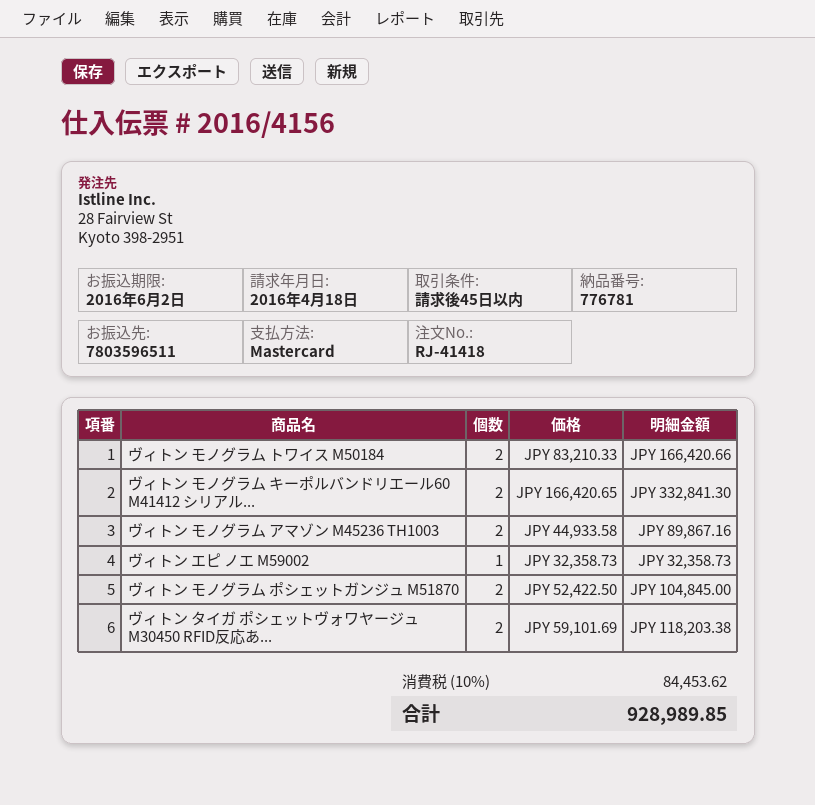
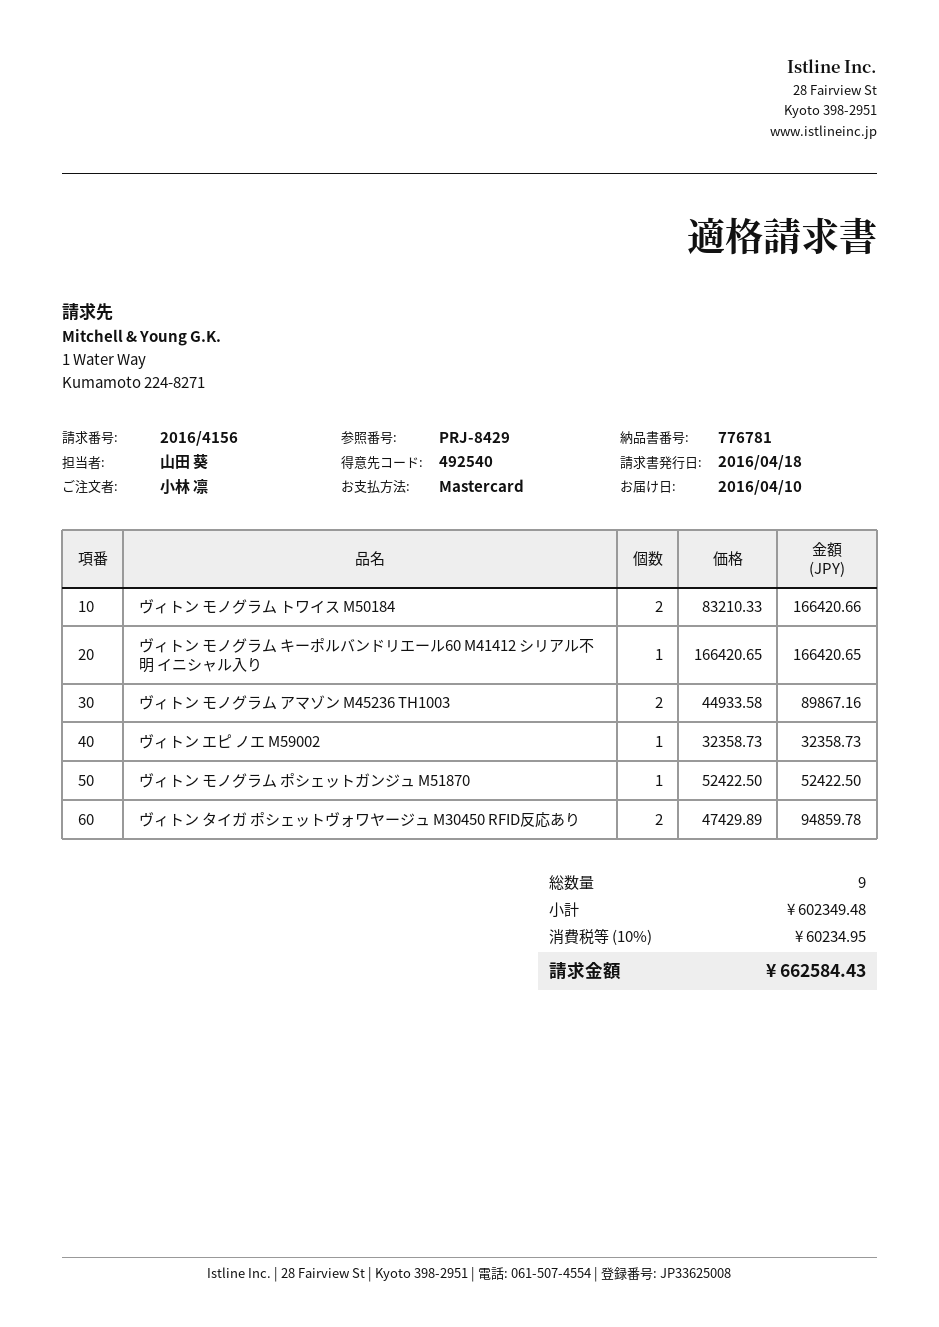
ヴィトン モノグラム キーポルバンドリエール60 M41412 シリアル...: 2 x 166420.65 = 332841.30 -> 1 x 166420.65 = 166420.65
ヴィトン モノグラム ポシェットガンジュ M51870: 2 x 52422.50 = 104845.00 -> 1 x 52422.50 = 52422.50
ヴィトン タイガ ポシェットヴォワヤージュ M30450 RFID反応あ...: 2 x 59101.69 = 118203.38 -> 2 x 47429.89 = 94859.78
tax: 10% = 84453.62 -> 10% = 60234.95
total: 928989.85 -> 662584.43

